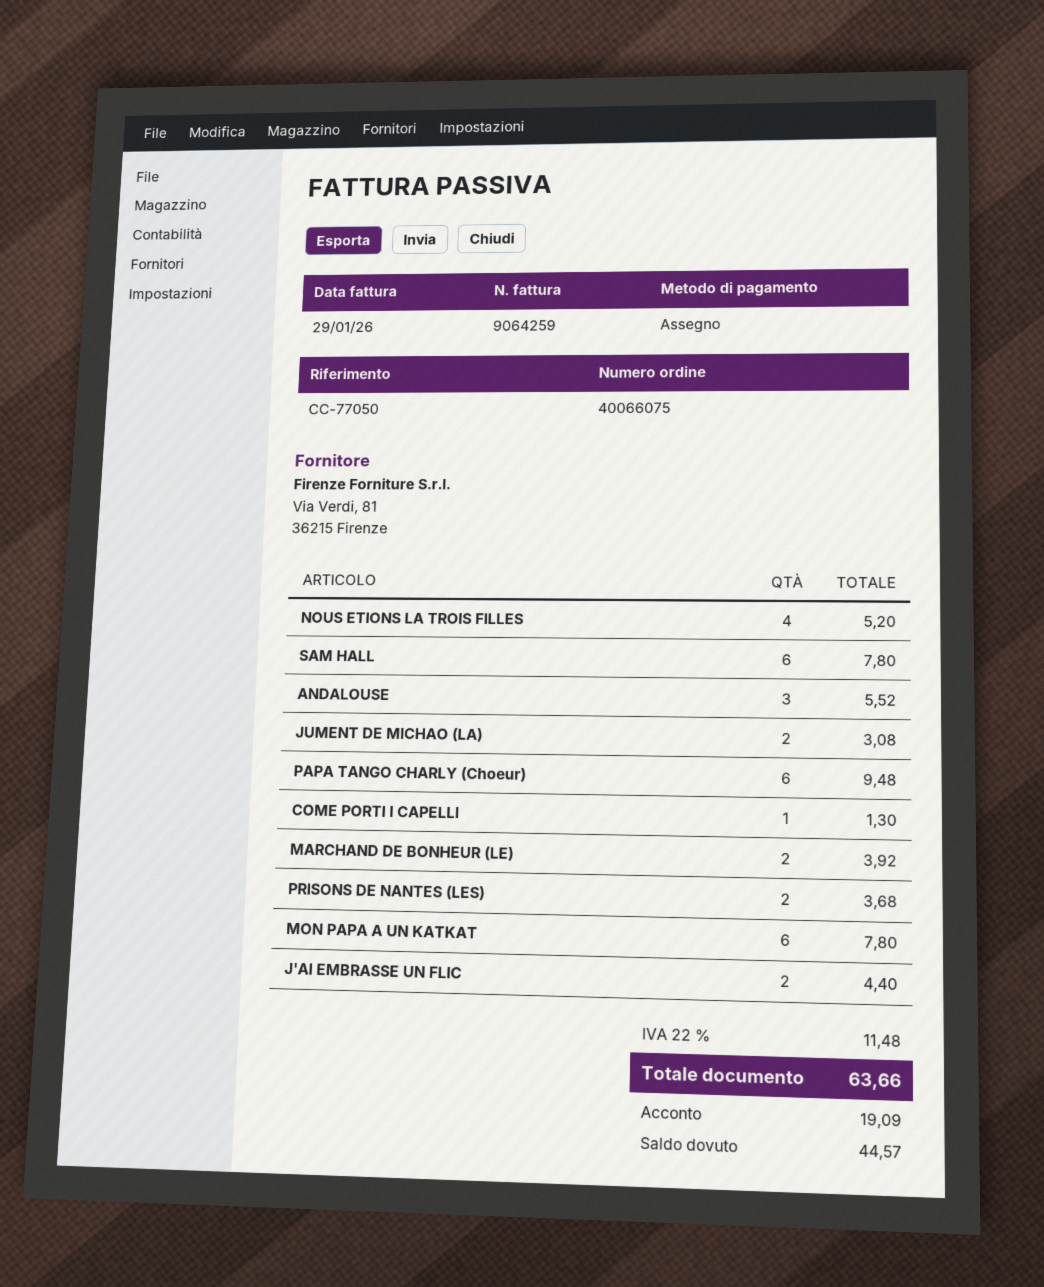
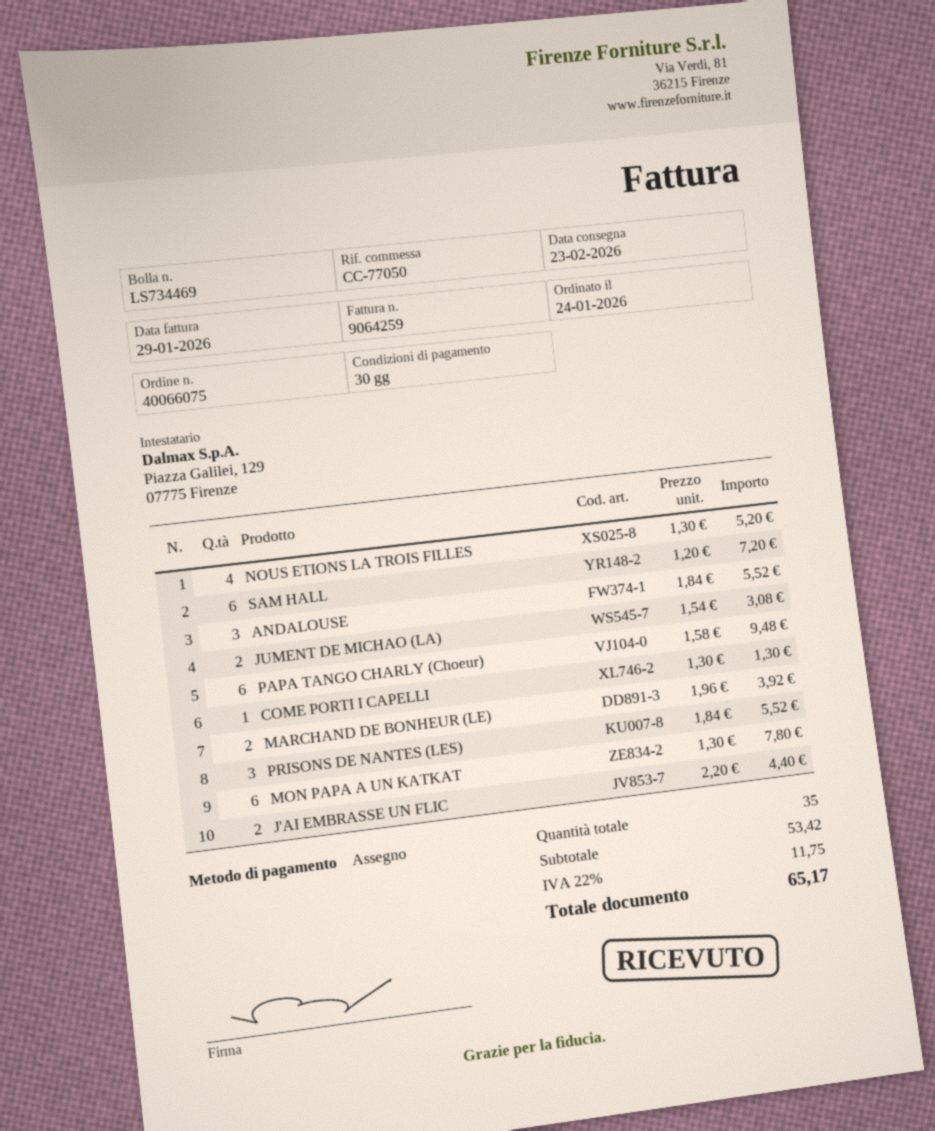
SAM HALL: 6 for 7.80 -> 6 for 7.20
PRISONS DE NANTES (LES): 2 for 3.68 -> 3 for 5.52
tax: 22% = 11.48 -> 22% = 11.75
total: 63.66 -> 65.17

